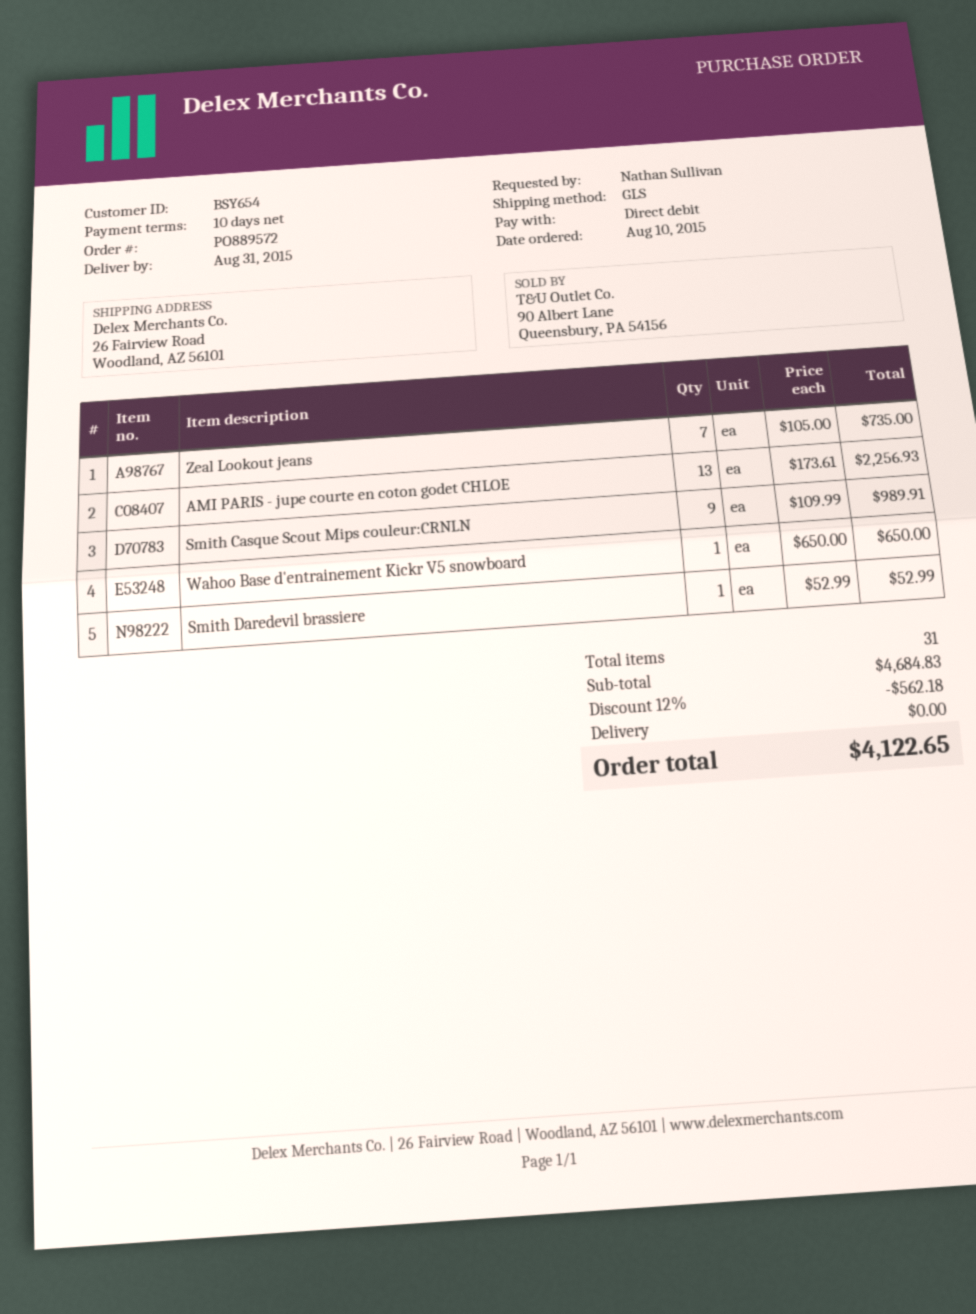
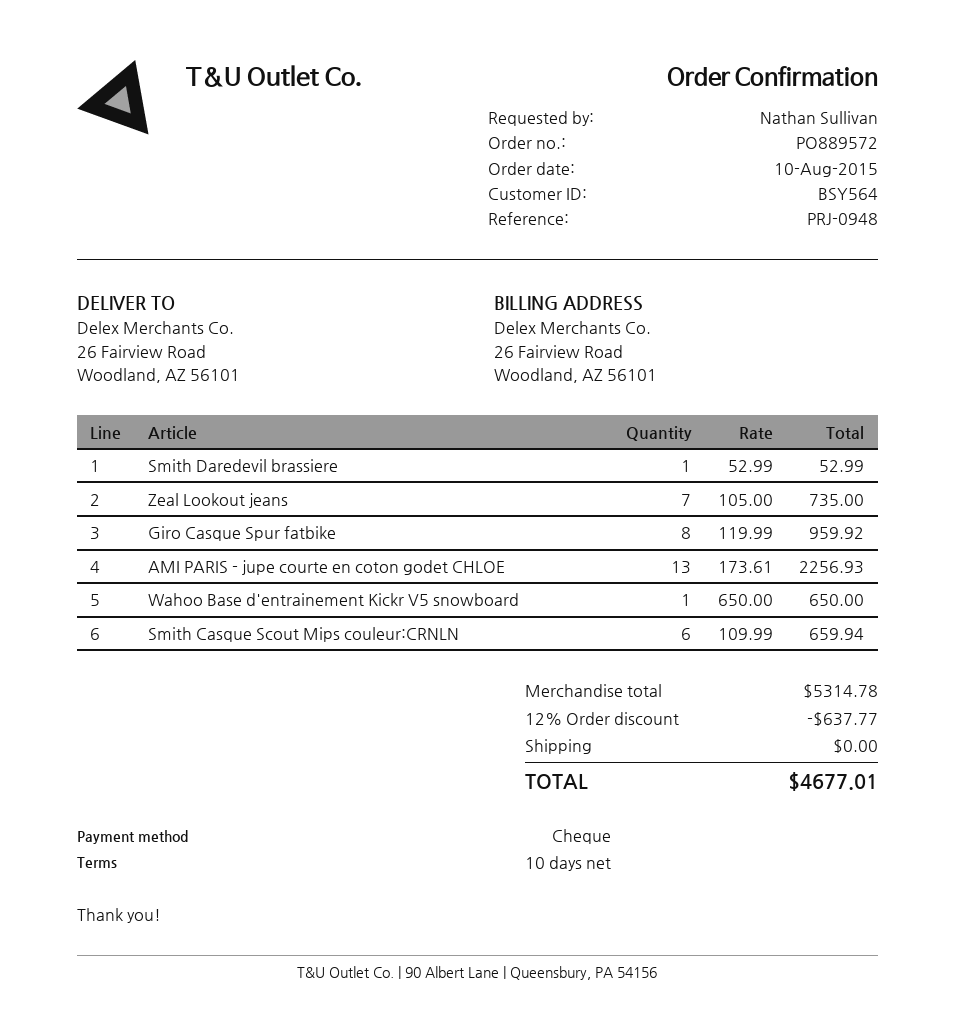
customer number: BSY654 -> BSY564
payment method: direct debit -> cheque
Smith Casque Scout Mips couleur:CRNLN: 9 x 109.99 = 989.91 -> 6 x 109.99 = 659.94
Giro Casque Spur fatbike: none -> 8 x 119.99 = 959.92
subtotal: 4684.83 -> 5314.78
discount: 12% = 562.18 -> 12% = 637.77
total: 4122.65 -> 4677.01

